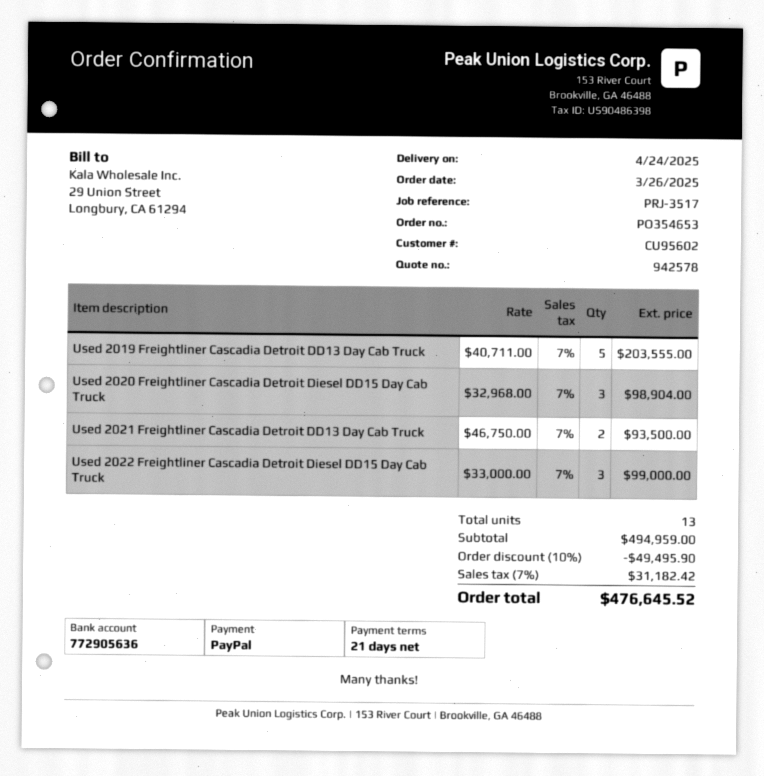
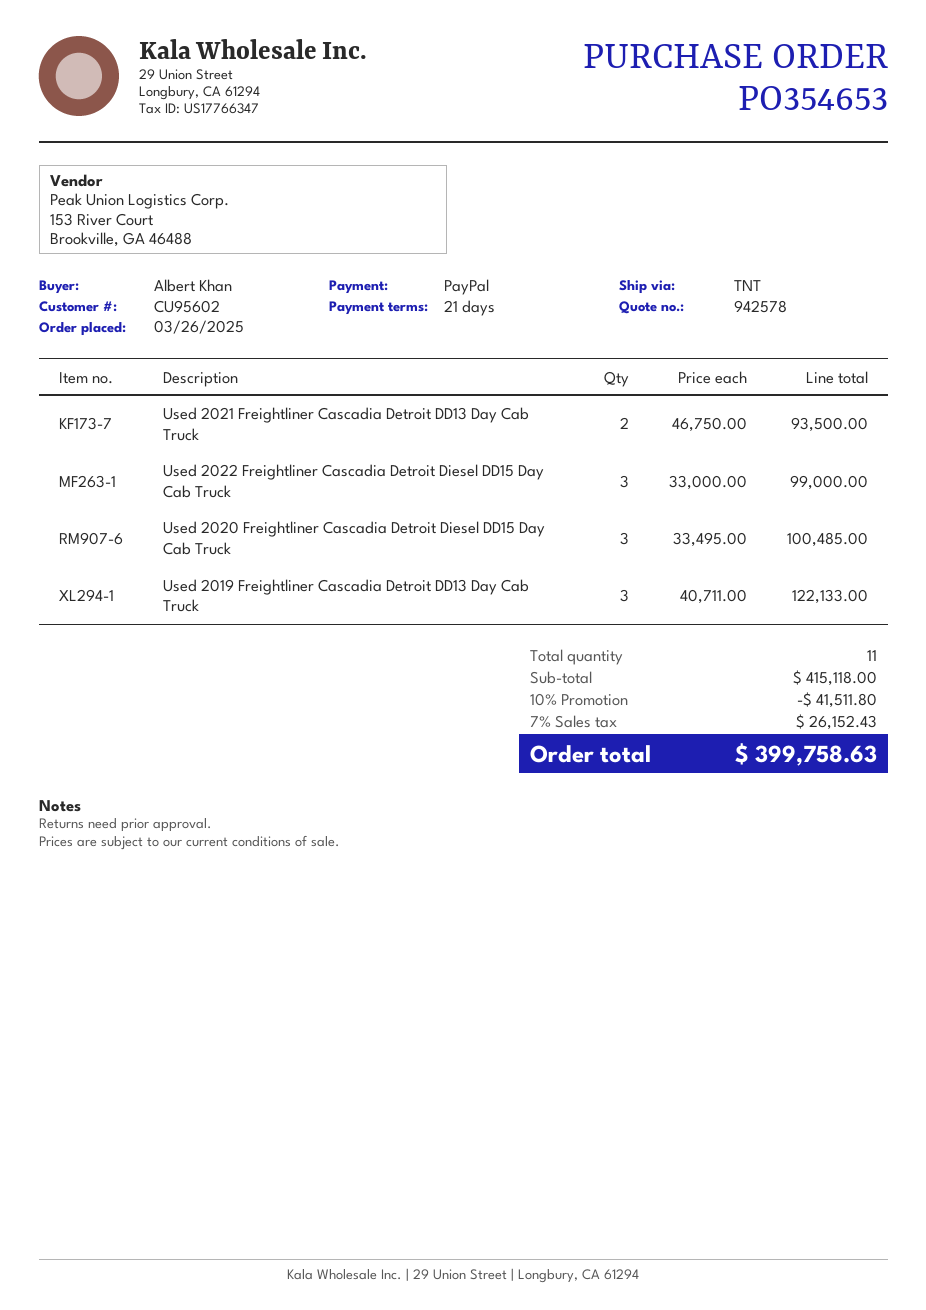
Used 2019 Freightliner Cascadia Detroit DD13 Day Cab Truck: 5 x 40711.00 = 203555.00 -> 3 x 40711.00 = 122133.00
Used 2020 Freightliner Cascadia Detroit Diesel DD15 Day Cab Truck: 3 x 32968.00 = 98904.00 -> 3 x 33495.00 = 100485.00
total quantity: 13 -> 11
subtotal: 494959.00 -> 415118.00
discount: 10% = 49495.90 -> 10% = 41511.80
tax: 7% = 31182.42 -> 7% = 26152.43
total: 476645.52 -> 399758.63

